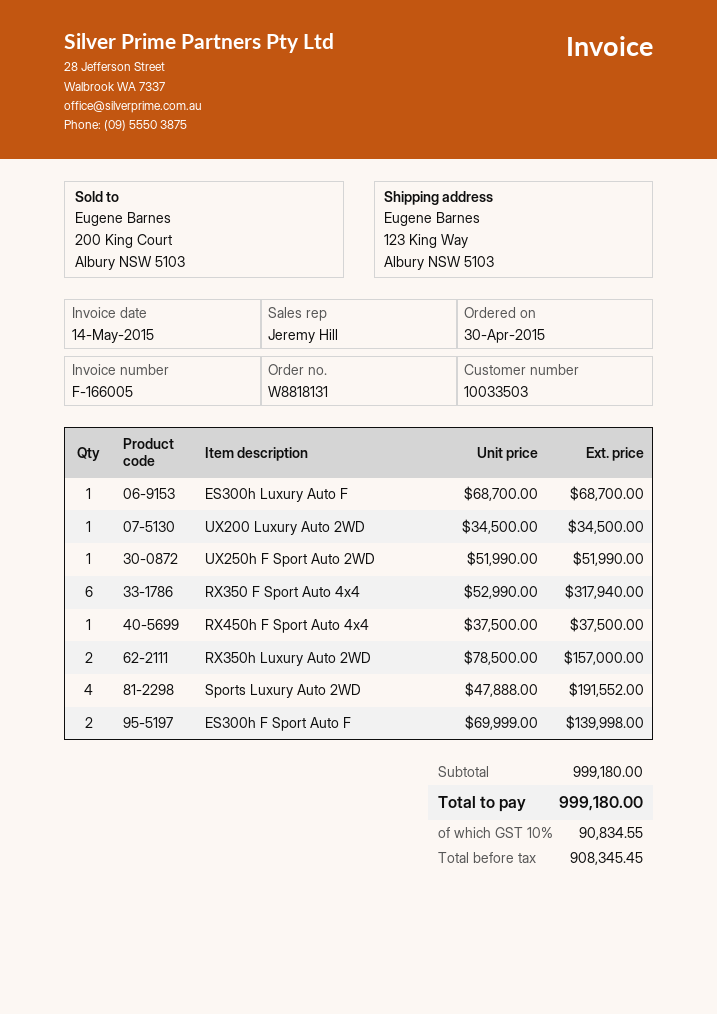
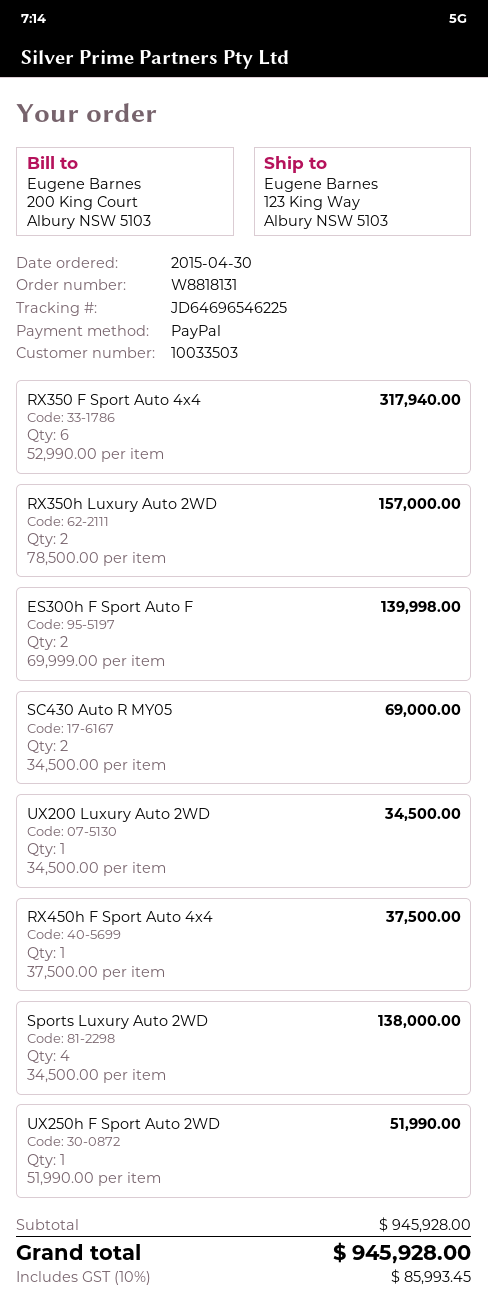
ES300h Luxury Auto F: 1 x 68700.00 = 68700.00 -> none
Sports Luxury Auto 2WD: 4 x 47888.00 = 191552.00 -> 4 x 34500.00 = 138000.00
SC430 Auto R MY05: none -> 2 x 34500.00 = 69000.00
subtotal: 999180.00 -> 945928.00
tax: 10% = 90834.55 -> 10% = 85993.45
total: 999180.00 -> 945928.00

